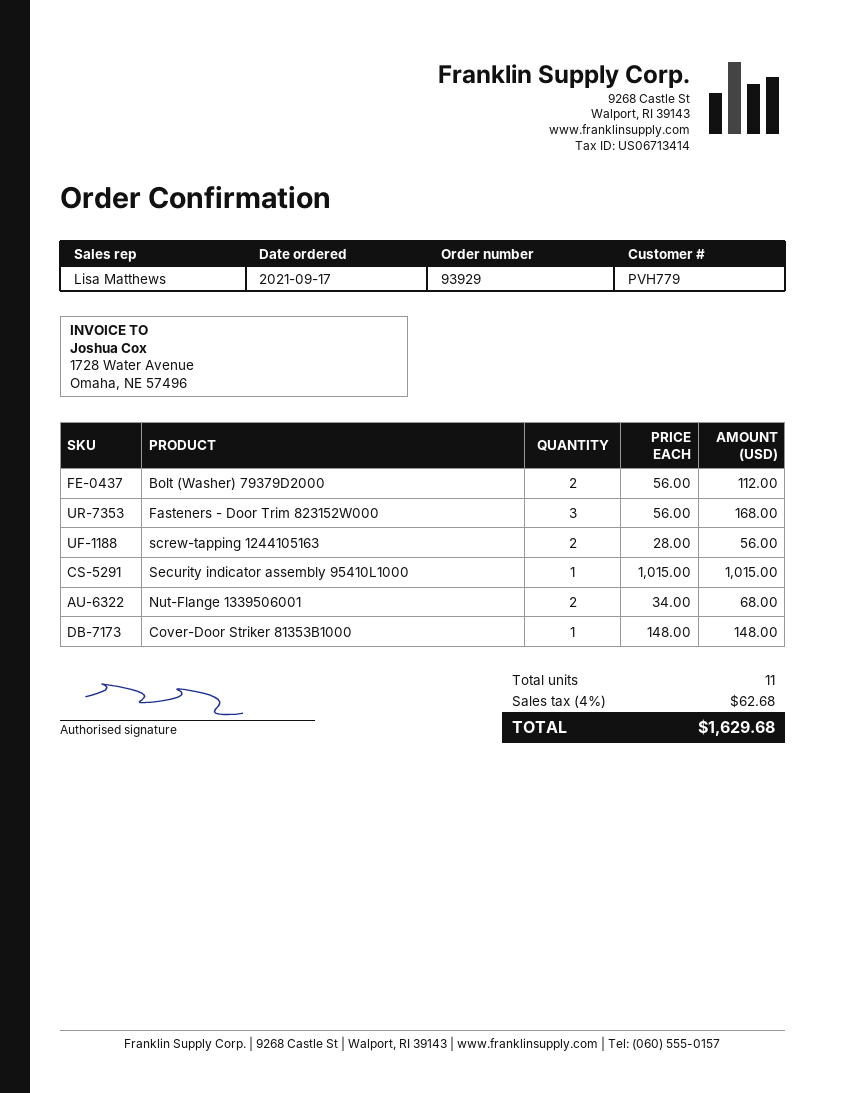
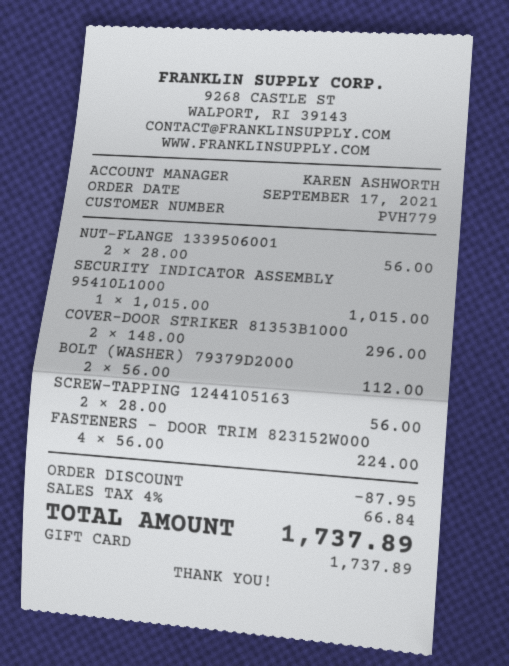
sales rep: Lisa Matthews -> KAREN ASHWORTH
Fasteners - Door Trim 823152W000: 3 x 56.00 = 168.00 -> 4 x 56.00 = 224.00
Nut-Flange 1339506001: 2 x 34.00 = 68.00 -> 2 x 28.00 = 56.00
Cover-Door Striker 81353B1000: 1 x 148.00 = 148.00 -> 2 x 148.00 = 296.00
discount: none -> 87.95
tax: 4% = 62.68 -> 4% = 66.84
total: 1629.68 -> 1737.89

